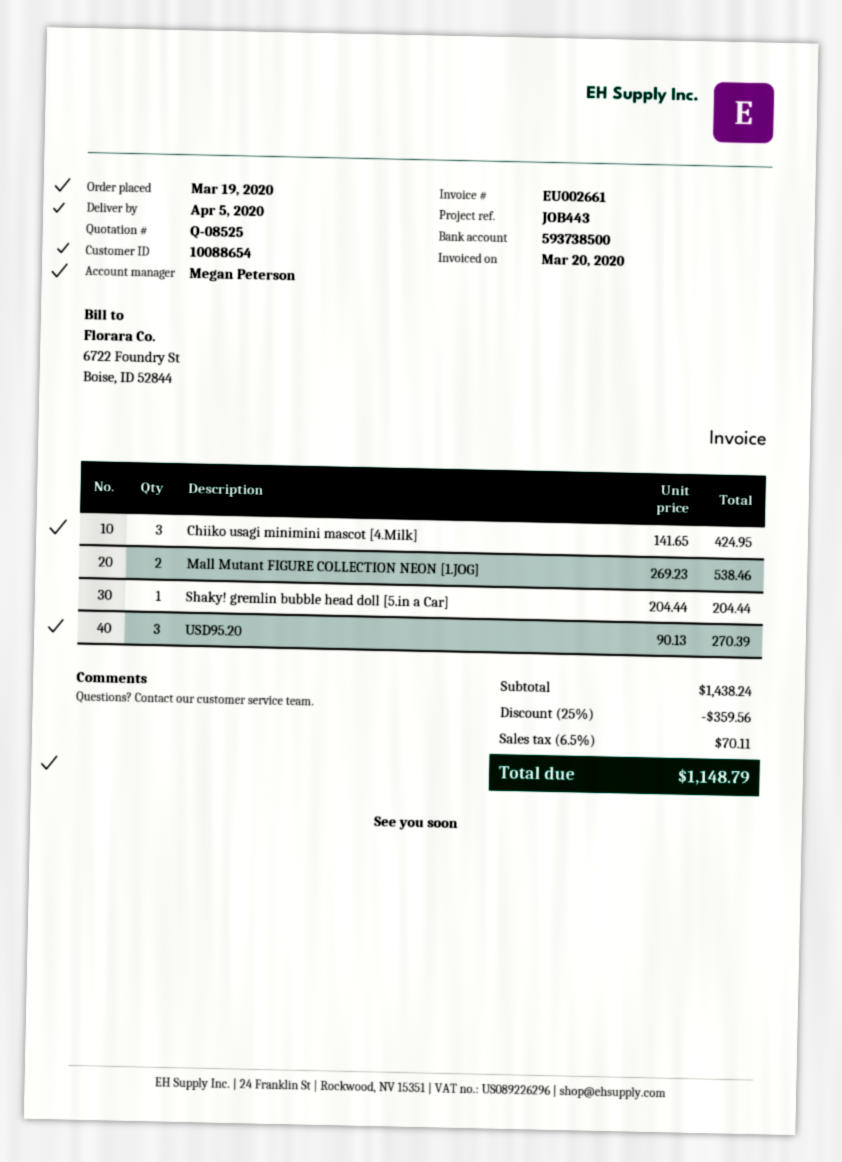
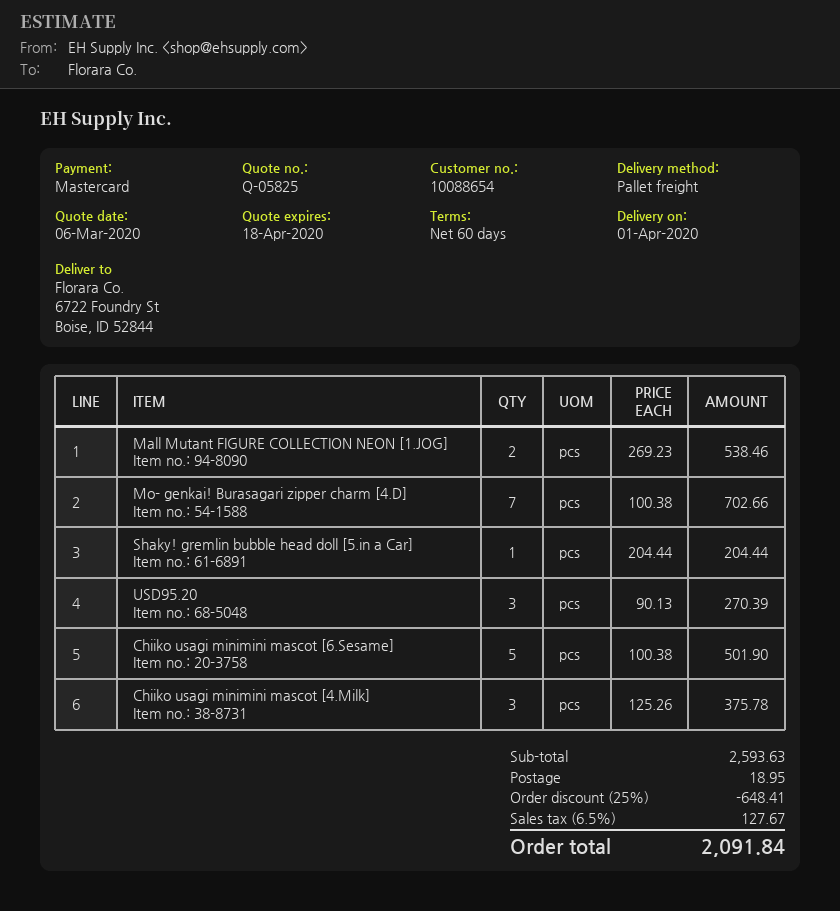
quote number: Q-08525 -> Q-05825
delivery date: 2020-04-05 -> 2020-04-01
Chiiko usagi minimini mascot [4.Milk]: 3 x 141.65 = 424.95 -> 3 x 125.26 = 375.78
Mo- genkai! Burasagari zipper charm [4.D]: none -> 7 x 100.38 = 702.66
Chiiko usagi minimini mascot [6.Sesame]: none -> 5 x 100.38 = 501.90
subtotal: 1438.24 -> 2593.63
discount: 25% = 359.56 -> 25% = 648.41
shipping: none -> 18.95
tax: 6.5% = 70.11 -> 6.5% = 127.67
total: 1148.79 -> 2091.84

